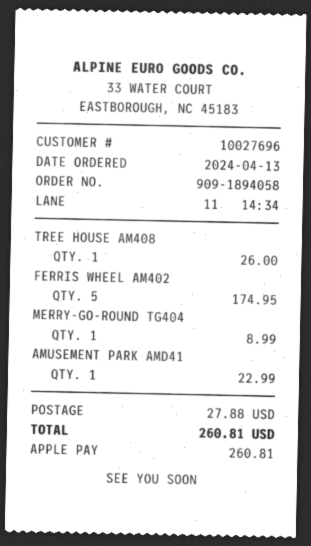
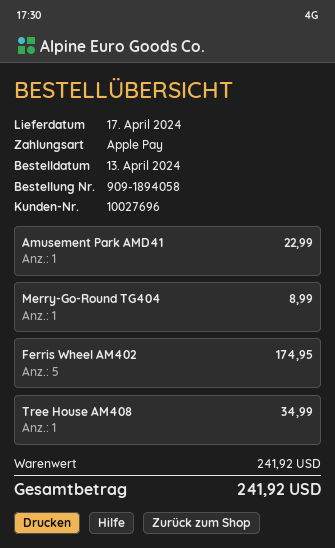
TREE HOUSE AM408: 1 for 26.00 -> 1 for 34.99
shipping: 27.88 -> none
total: 260.81 -> 241.92

